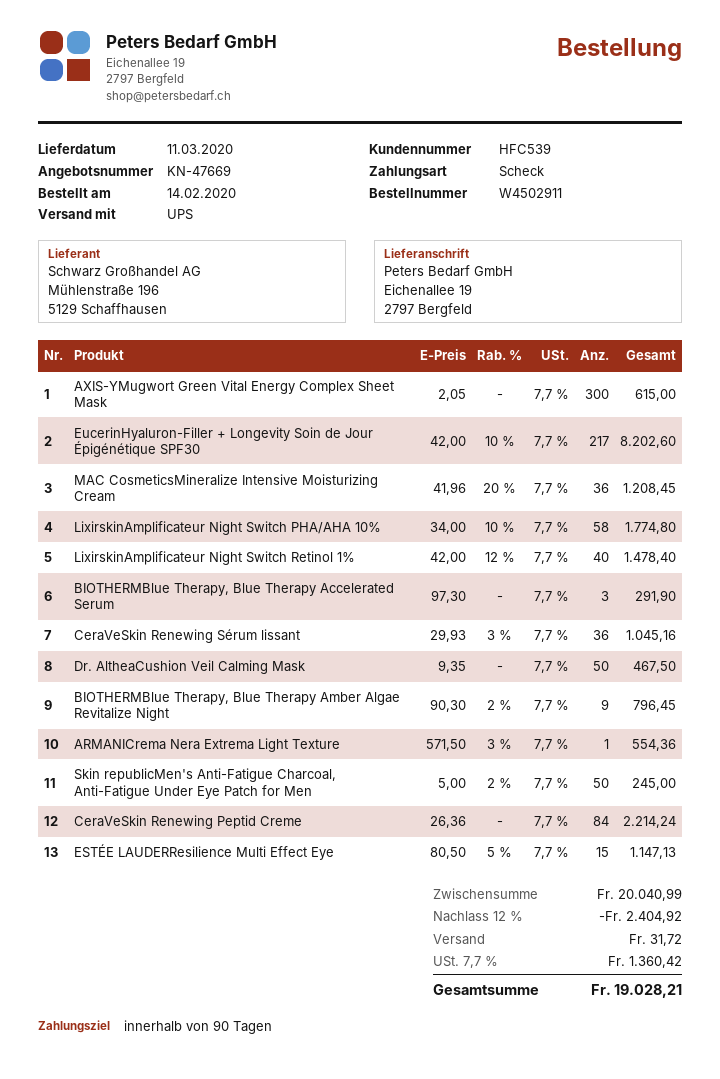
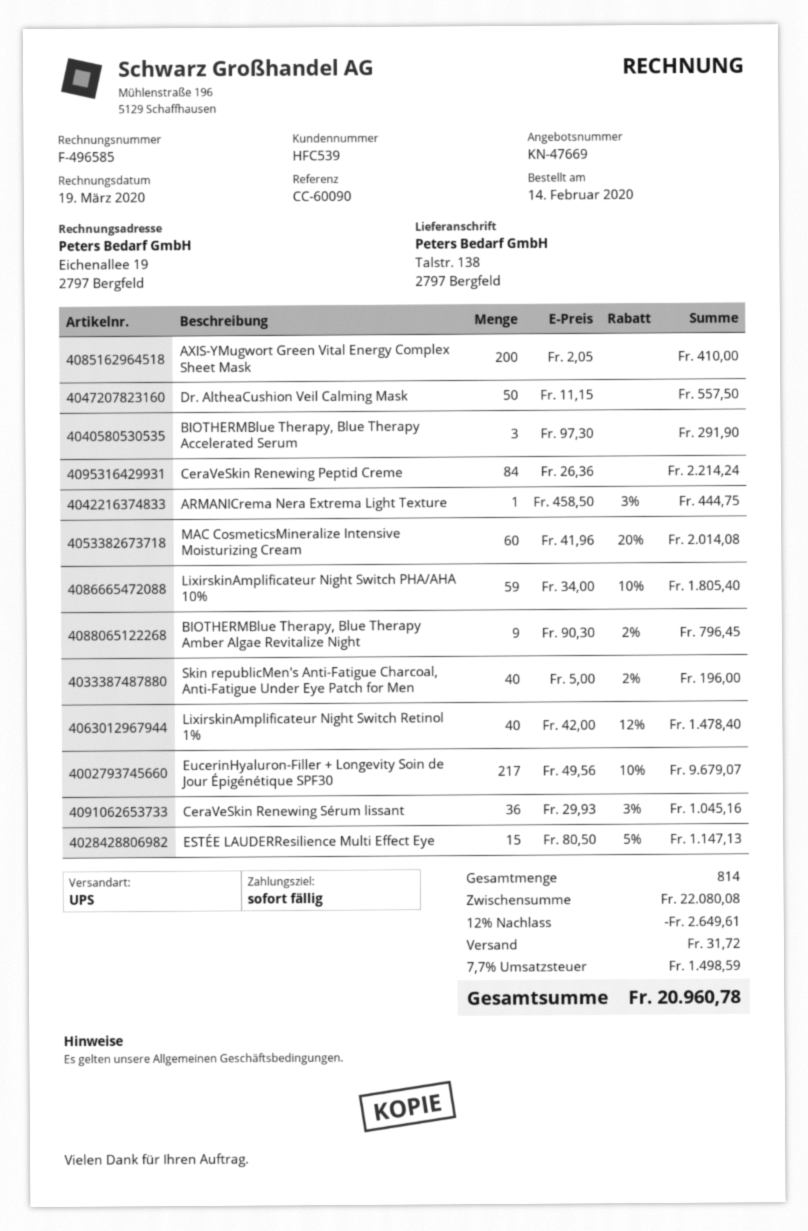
payment terms: 90 days -> on receipt
ship to: Eichenallee 19, 2797 Bergfeld -> Talstr. 138, 2797 Bergfeld
AXIS-YMugwort Green Vital Energy Complex Sheet Mask: 300 x 2.05 = 615.00 -> 200 x 2.05 = 410.00
EucerinHyaluron-Filler + Longevity Soin de Jour Épigénétique SPF30: 217 x 42.00 - 10% = 8202.60 -> 217 x 49.56 - 10% = 9679.07
MAC CosmeticsMineralize Intensive Moisturizing Cream: 36 x 41.96 - 20% = 1208.45 -> 60 x 41.96 - 20% = 2014.08
LixirskinAmplificateur Night Switch PHA/AHA 10%: 58 x 34.00 - 10% = 1774.80 -> 59 x 34.00 - 10% = 1805.40
Dr. AltheaCushion Veil Calming Mask: 50 x 9.35 = 467.50 -> 50 x 11.15 = 557.50
ARMANICrema Nera Extrema Light Texture: 1 x 571.50 - 3% = 554.36 -> 1 x 458.50 - 3% = 444.75
Skin republicMen's Anti-Fatigue Charcoal, Anti-Fatigue Under Eye Patch for Men: 50 x 5.00 - 2% = 245.00 -> 40 x 5.00 - 2% = 196.00
subtotal: 20040.99 -> 22080.08
discount: 12% = 2404.92 -> 12% = 2649.61
tax: 7.7% = 1360.42 -> 7.7% = 1498.59
total: 19028.21 -> 20960.78

